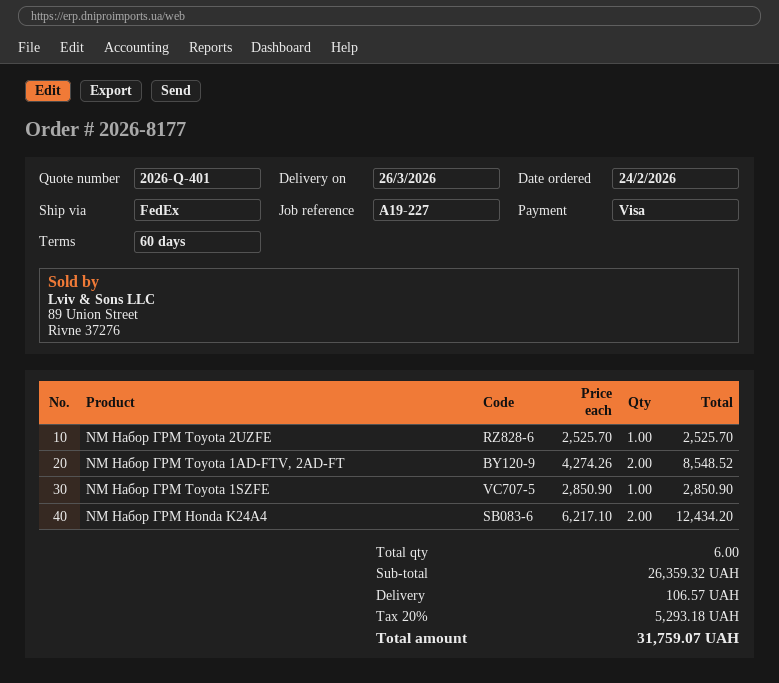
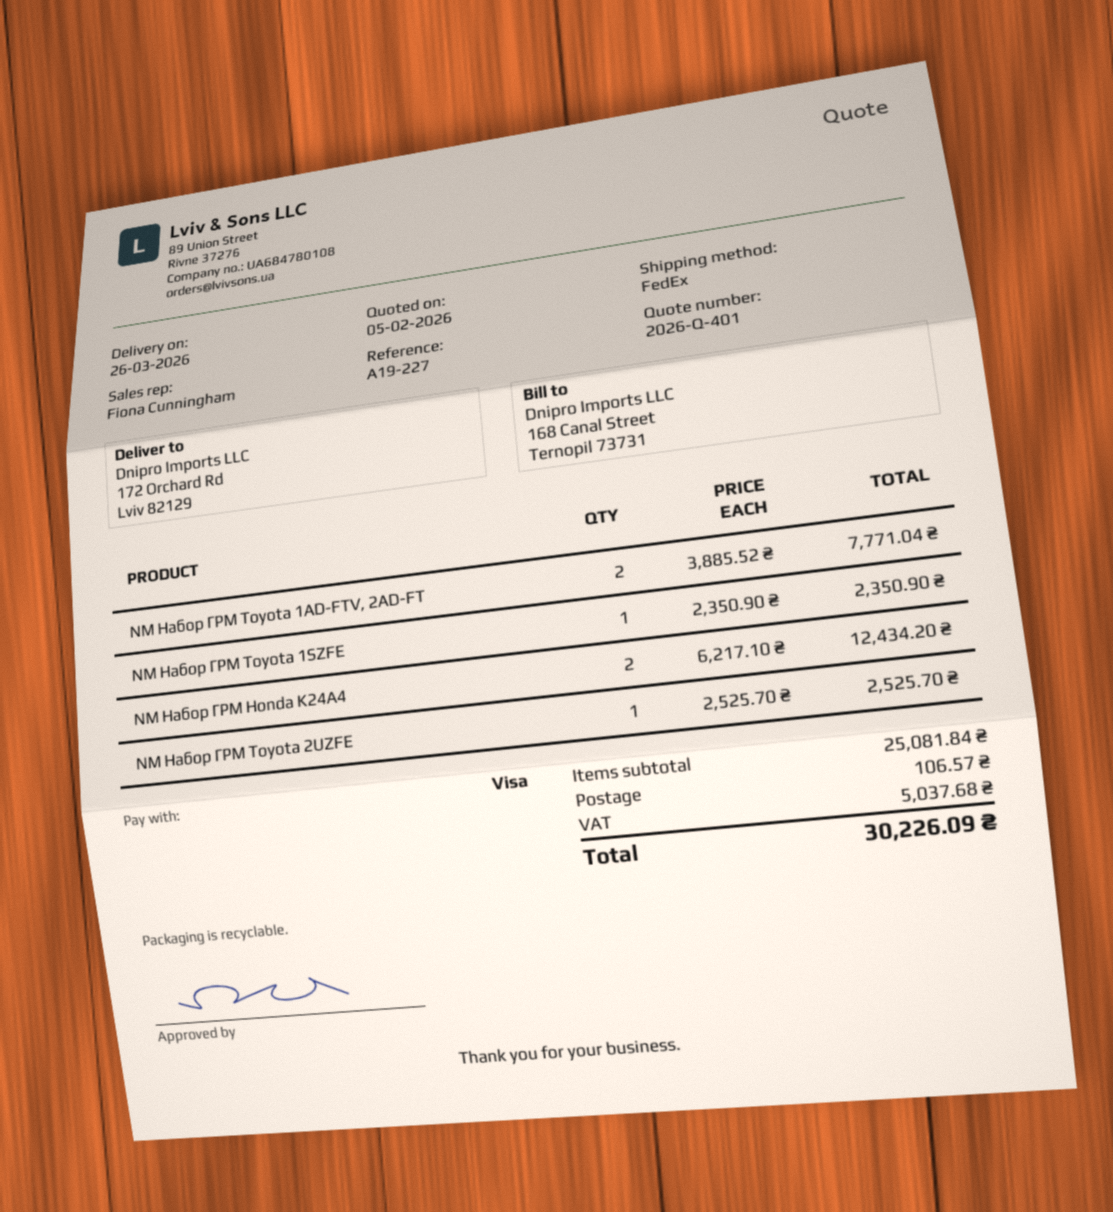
NM Набор ГРМ Toyota 1AD-FTV, 2AD-FT: 2 x 4274.26 = 8548.52 -> 2 x 3885.52 = 7771.04
NM Набор ГРМ Toyota 1SZFE: 1 x 2850.90 = 2850.90 -> 1 x 2350.90 = 2350.90
subtotal: 26359.32 -> 25081.84
tax: 5293.18 -> 5037.68
total: 31759.07 -> 30226.09

